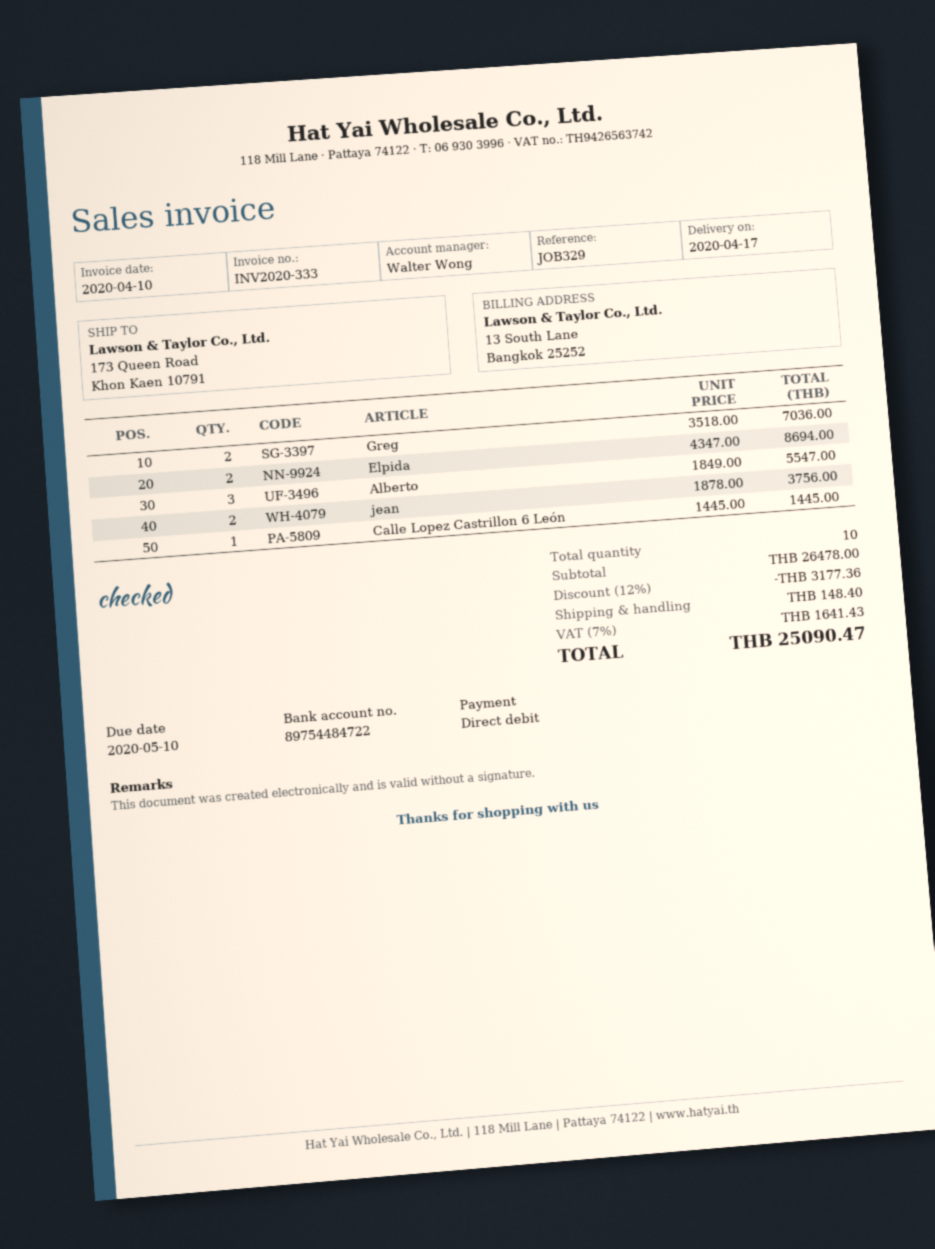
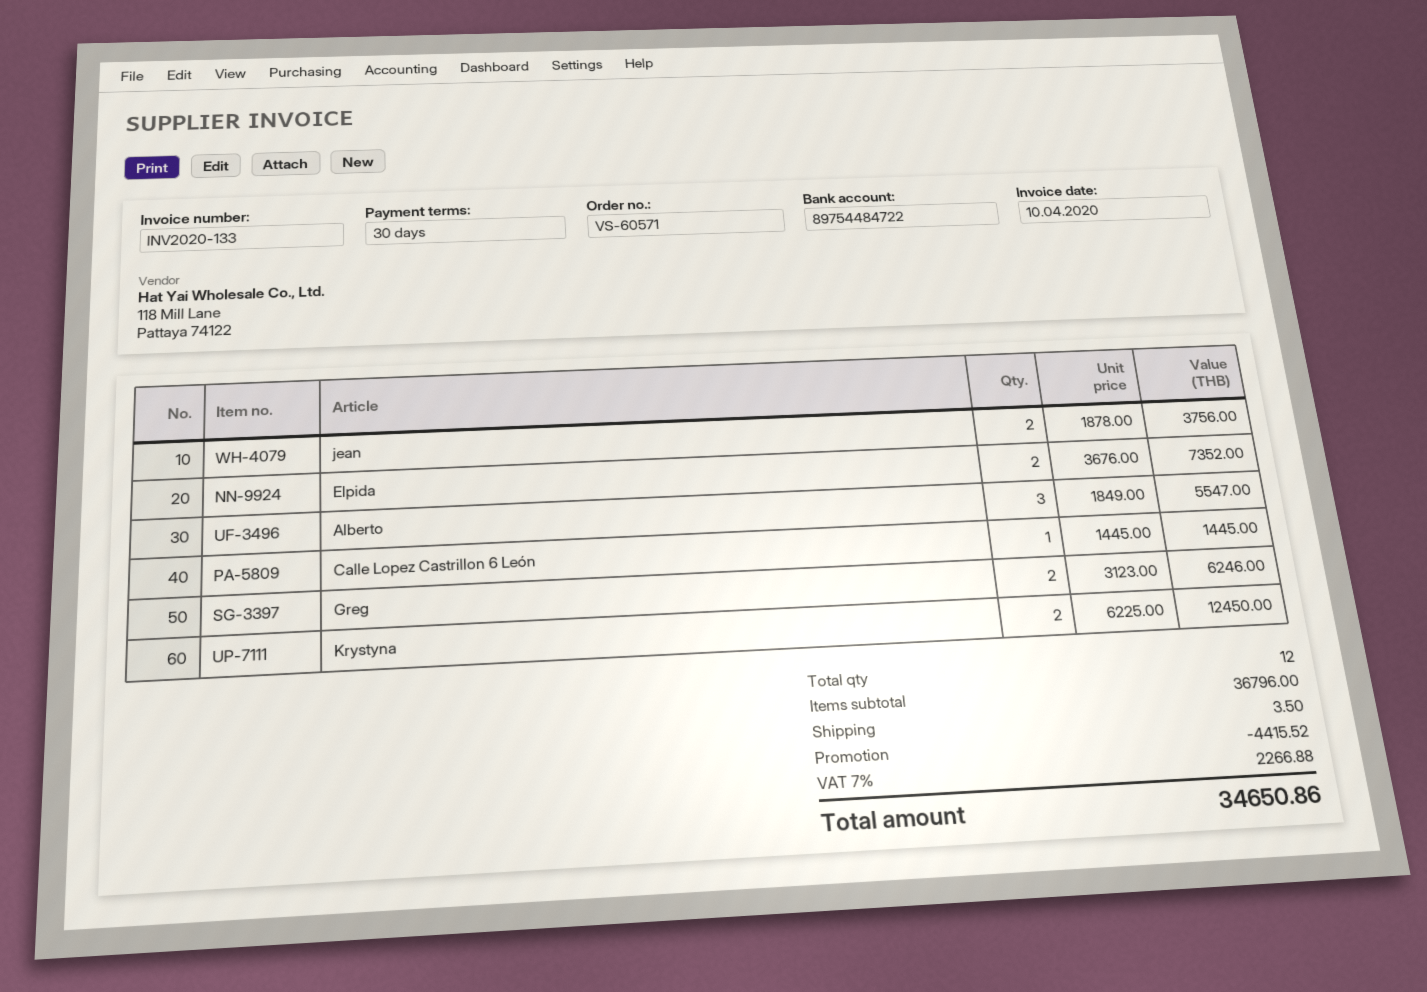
invoice number: INV2020-333 -> INV2020-133
Greg: 2 x 3518.00 = 7036.00 -> 2 x 3123.00 = 6246.00
Elpida: 2 x 4347.00 = 8694.00 -> 2 x 3676.00 = 7352.00
Krystyna: none -> 2 x 6225.00 = 12450.00
total quantity: 10 -> 12
subtotal: 26478.00 -> 36796.00
discount: 3177.36 -> 4415.52
shipping: 148.40 -> 3.50
tax: 7% = 1641.43 -> 7% = 2266.88
total: 25090.47 -> 34650.86

